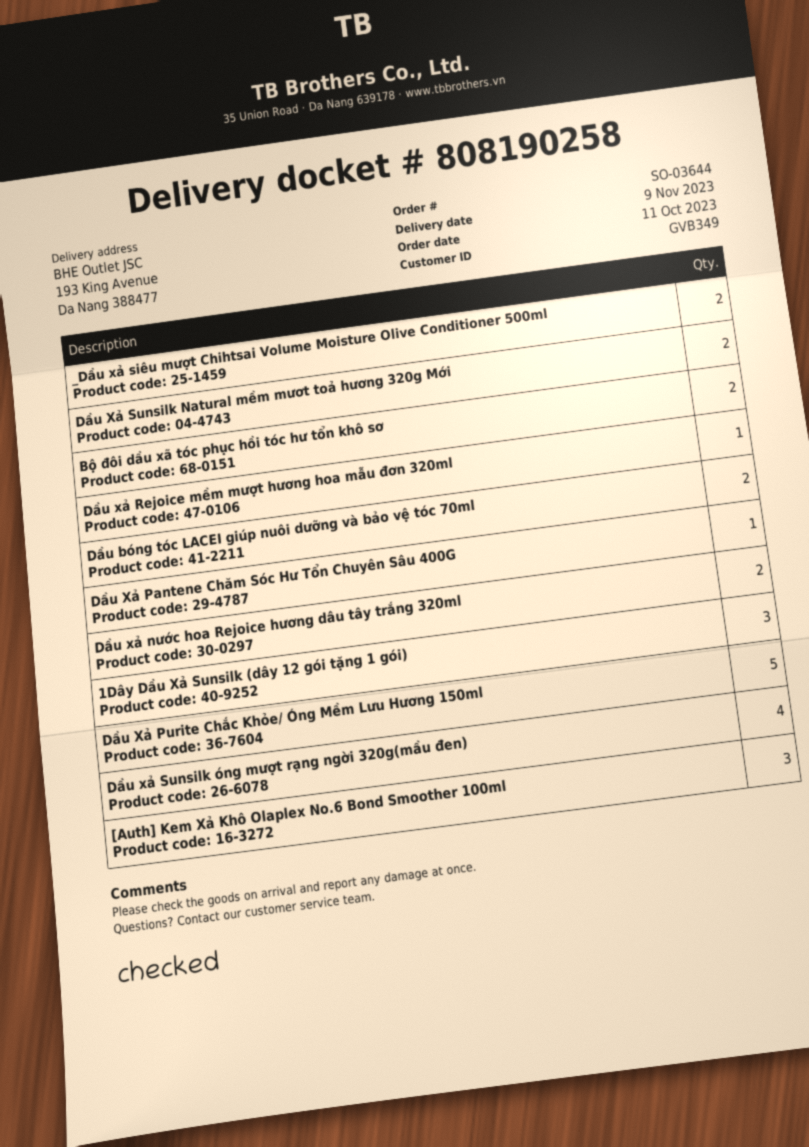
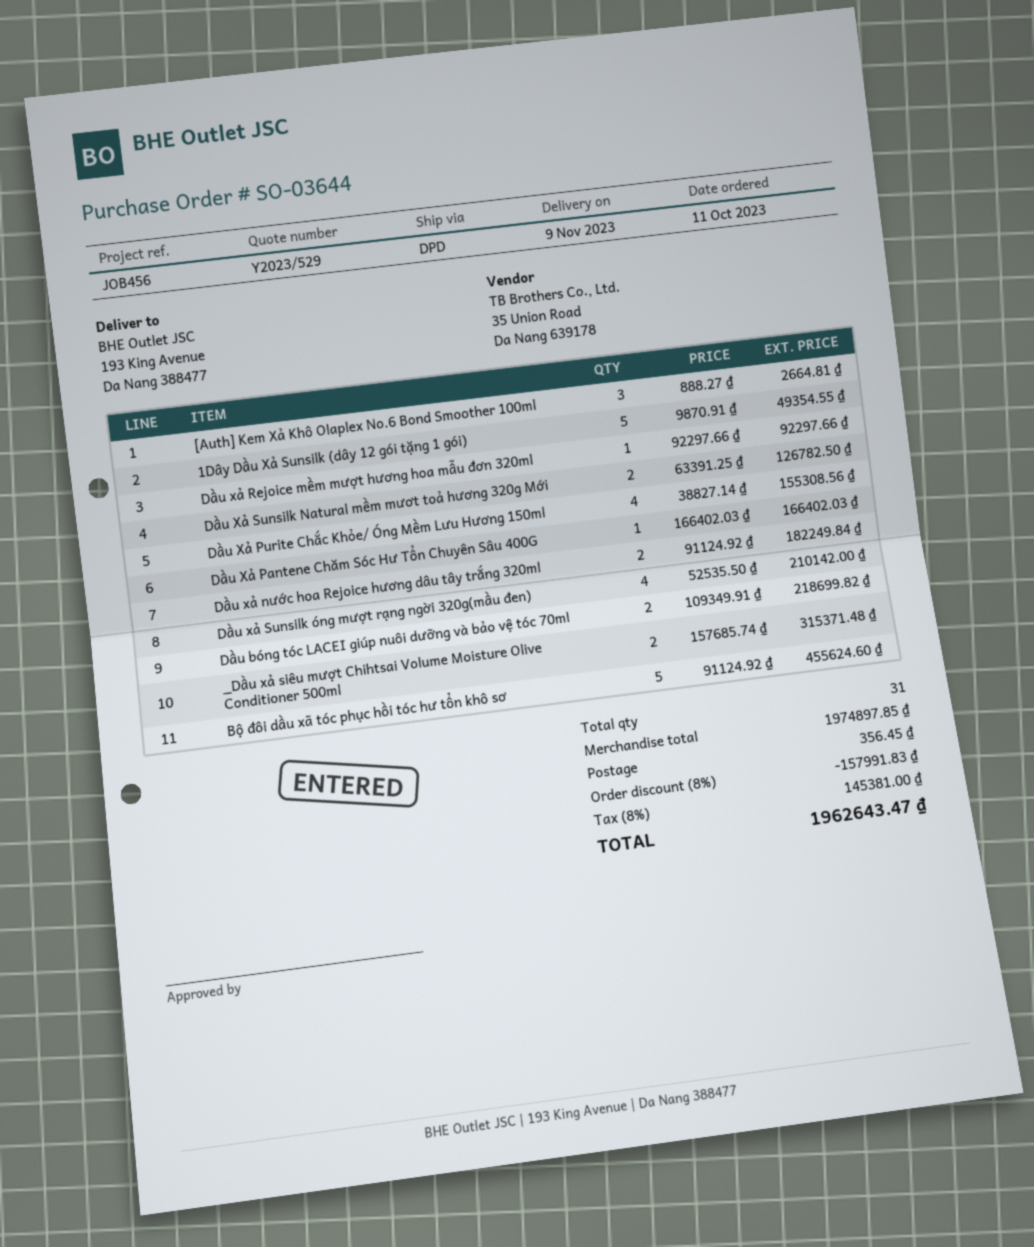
Bộ đôi dầu xã tóc phục hồi tóc hư tổn khô sơ: 2 -> 5
1Dây Dầu Xả Sunsilk (dây 12 gói tặng 1 gói): 3 -> 5
Dầu Xả Purite Chắc Khỏe/ Óng Mềm Lưu Hương 150ml: 5 -> 4

